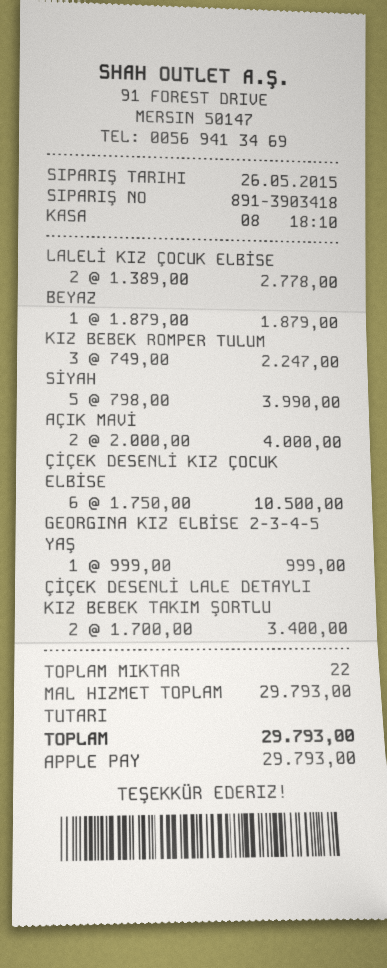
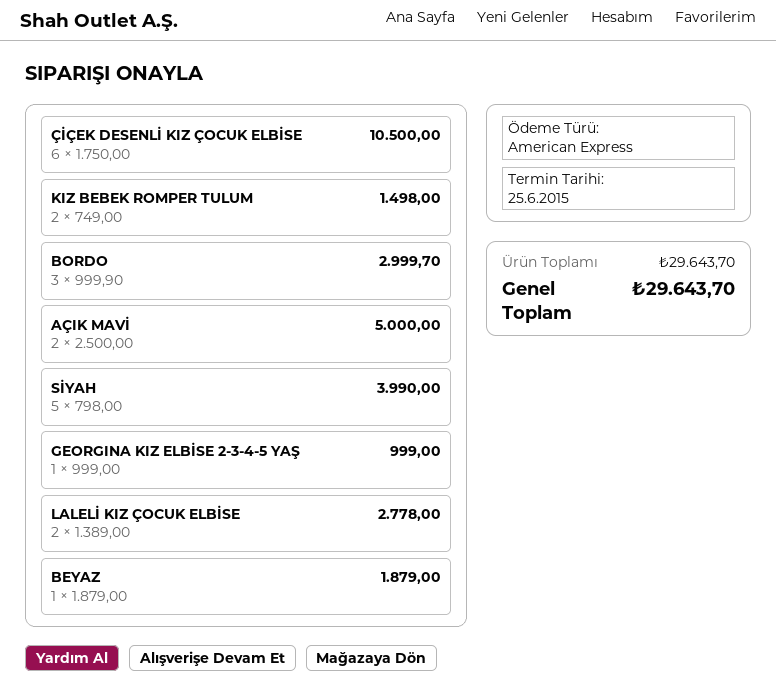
payment method: Apple Pay -> American Express
KIZ BEBEK ROMPER TULUM: 3 x 749.00 = 2247.00 -> 2 x 749.00 = 1498.00
AÇIK MAVİ: 2 x 2000.00 = 4000.00 -> 2 x 2500.00 = 5000.00
ÇİÇEK DESENLİ LALE DETAYLI KIZ BEBEK TAKIM ŞORTLU: 2 x 1700.00 = 3400.00 -> none
BORDO: none -> 3 x 999.90 = 2999.70
subtotal: 29793.00 -> 29643.70
total: 29793.00 -> 29643.70

